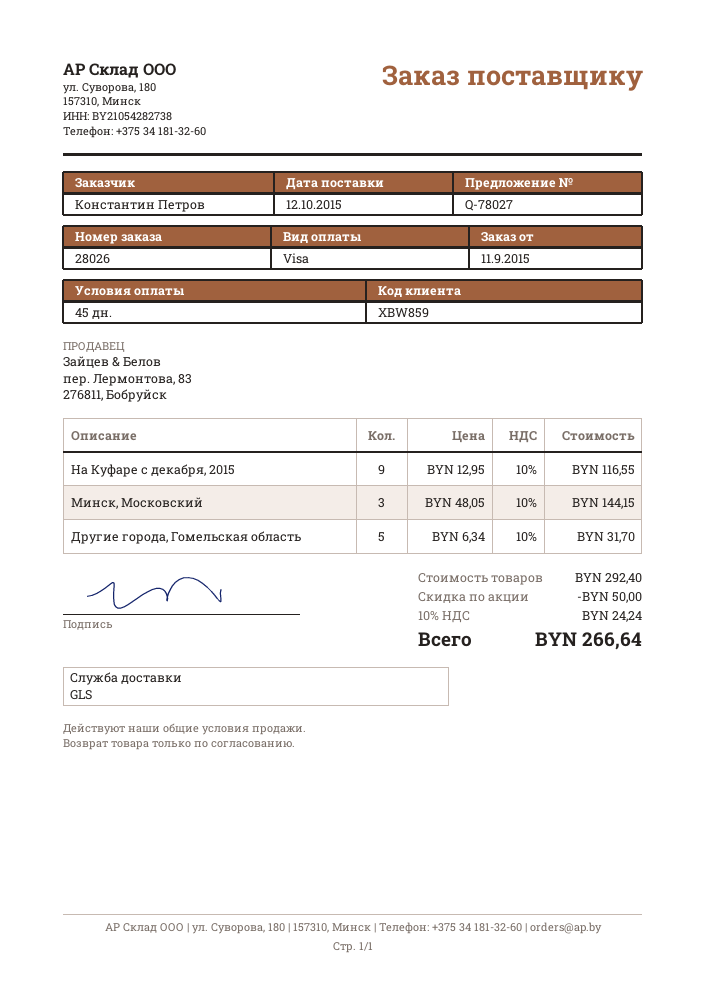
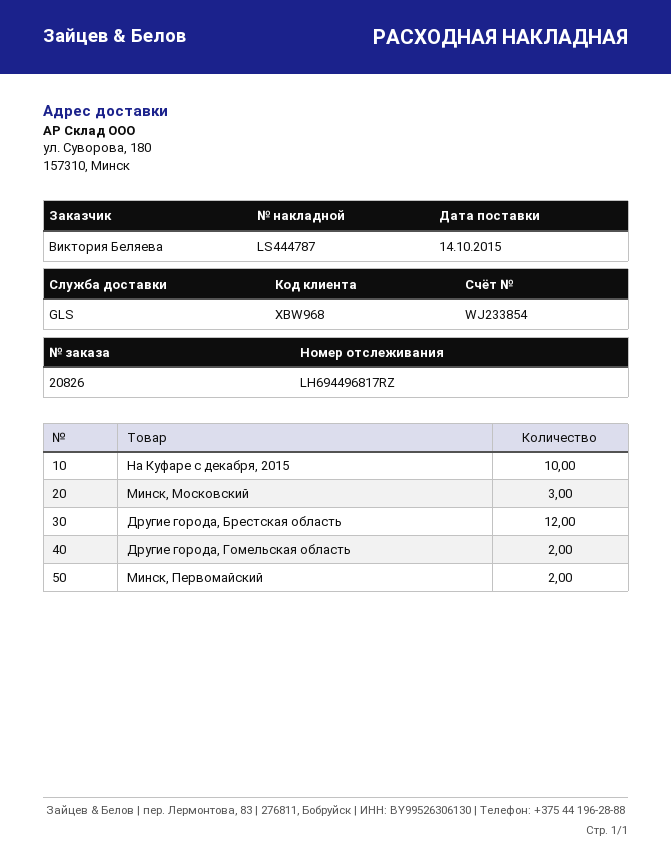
order number: 28026 -> 20826
delivery date: 2015-10-12 -> 2015-10-14
customer number: XBW859 -> XBW968
ordered by: Константин Петров -> Виктория Беляева
На Куфаре с декабря, 2015: 9 -> 10
Другие города, Гомельская область: 5 -> 2
Другие города, Брестская область: none -> 12
Минск, Первомайский: none -> 2

